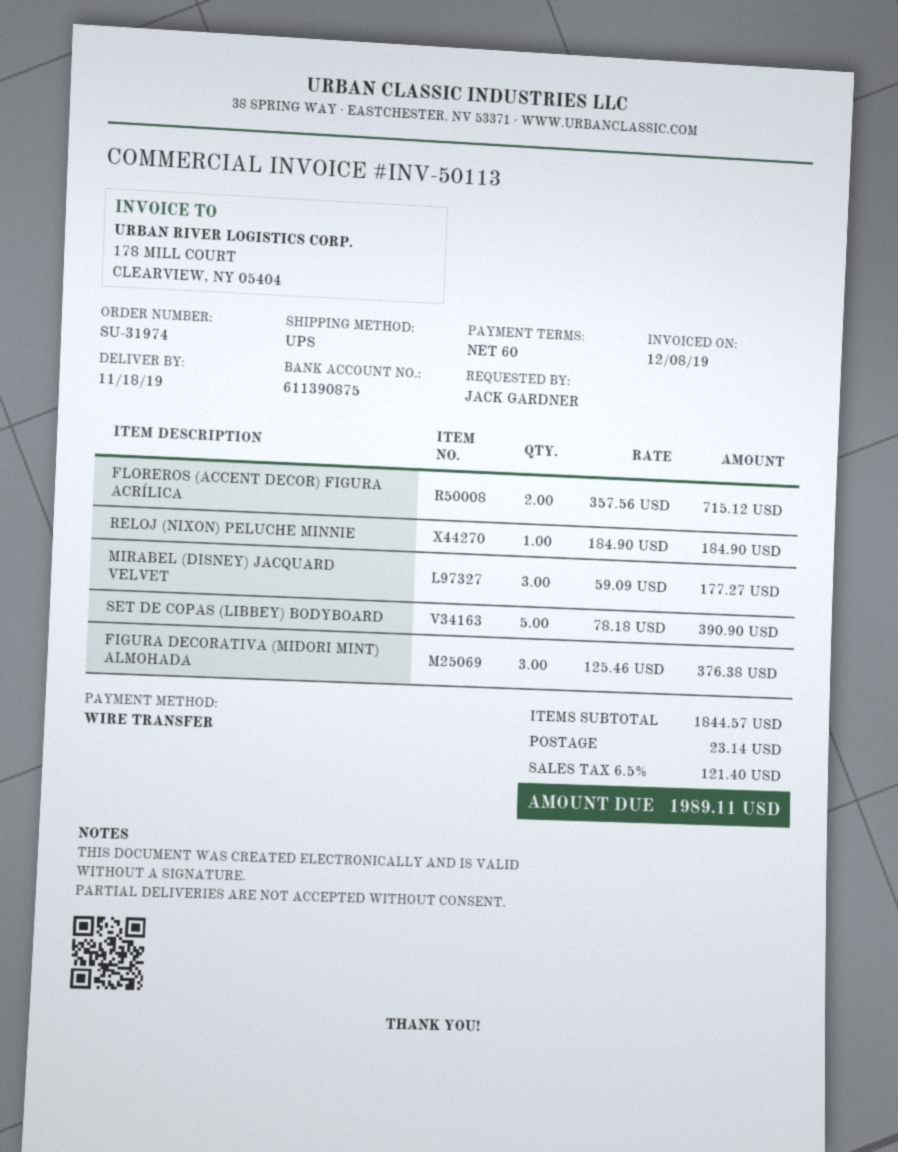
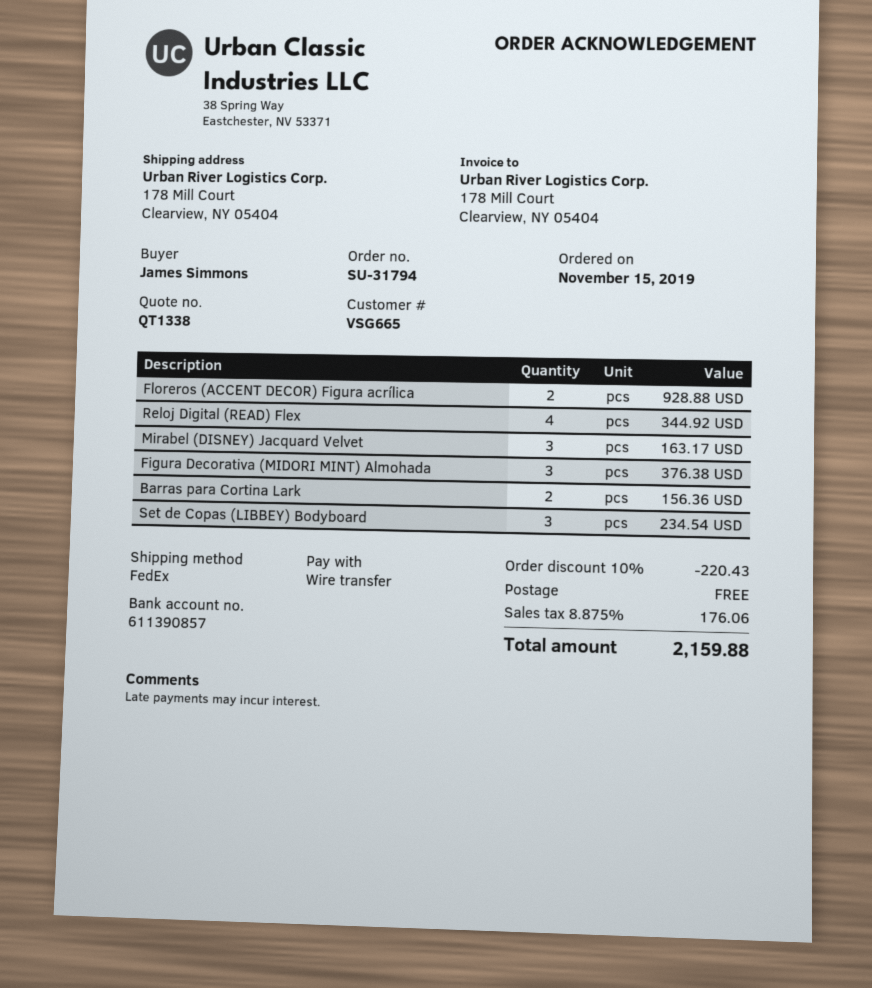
order number: SU-31974 -> SU-31794
ordered by: JACK GARDNER -> James Simmons
bank account: 611390875 -> 611390857
shipping method: UPS -> FedEx
FLOREROS (ACCENT DECOR) FIGURA ACRÍLICA: 2 for 715.12 -> 2 for 928.88
RELOJ (NIXON) PELUCHE MINNIE: 1 for 184.90 -> none
MIRABEL (DISNEY) JACQUARD VELVET: 3 for 177.27 -> 3 for 163.17
SET DE COPAS (LIBBEY) BODYBOARD: 5 for 390.90 -> 3 for 234.54
Reloj Digital (READ) Flex: none -> 4 for 344.92
Barras para Cortina Lark: none -> 2 for 156.36
discount: none -> 10% = 220.43
shipping: 23.14 -> 0.00
tax: 6.5% = 121.40 -> 8.875% = 176.06
total: 1989.11 -> 2159.88

